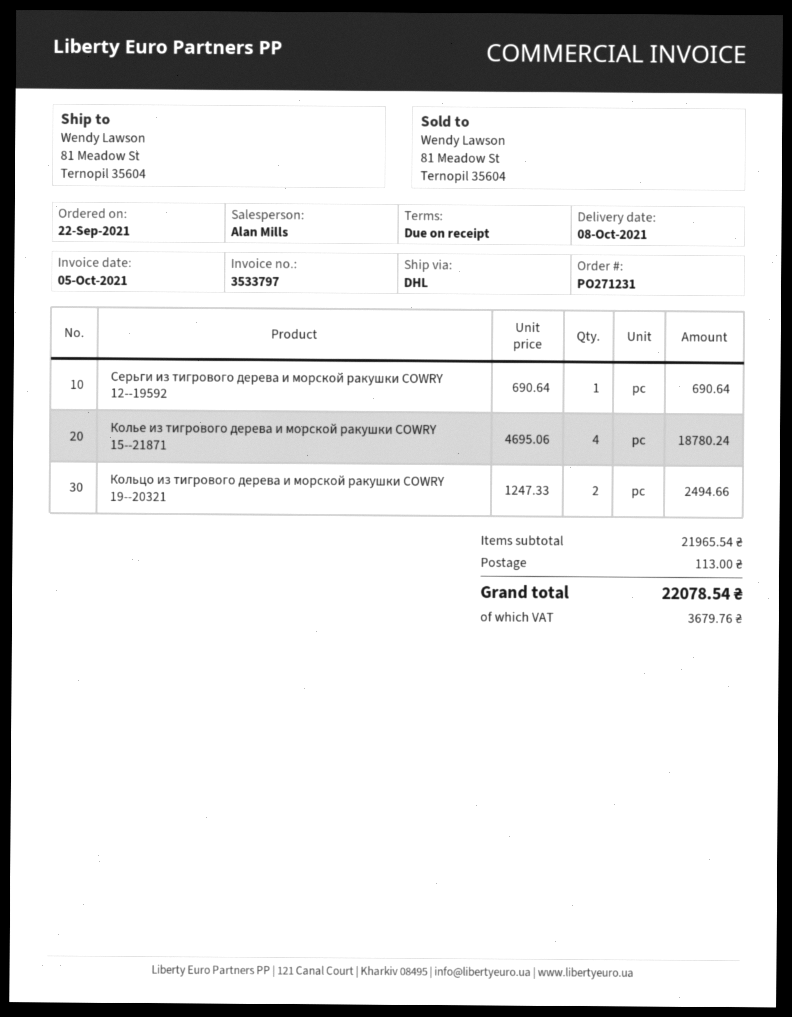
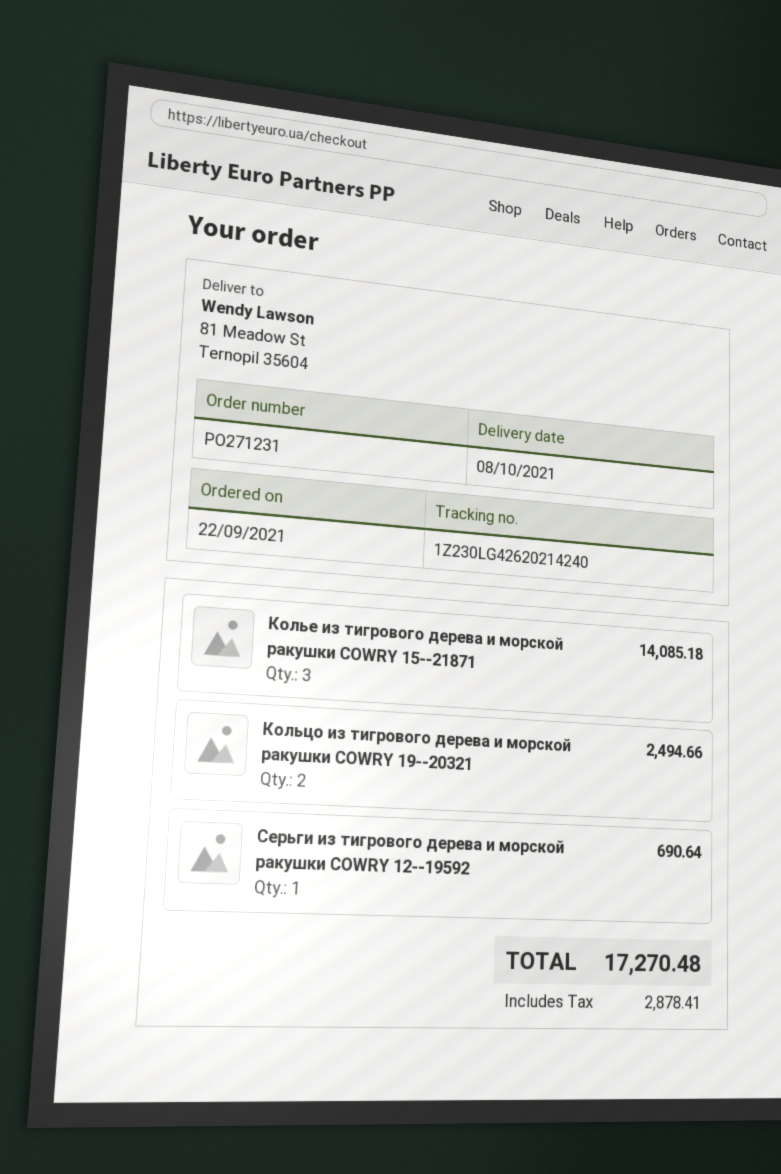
Колье из тигрового дерева и морской ракушки COWRY 15--21871: 4 for 18780.24 -> 3 for 14085.18
shipping: 113.00 -> none
tax: 3679.76 -> 2878.41
total: 22078.54 -> 17270.48

